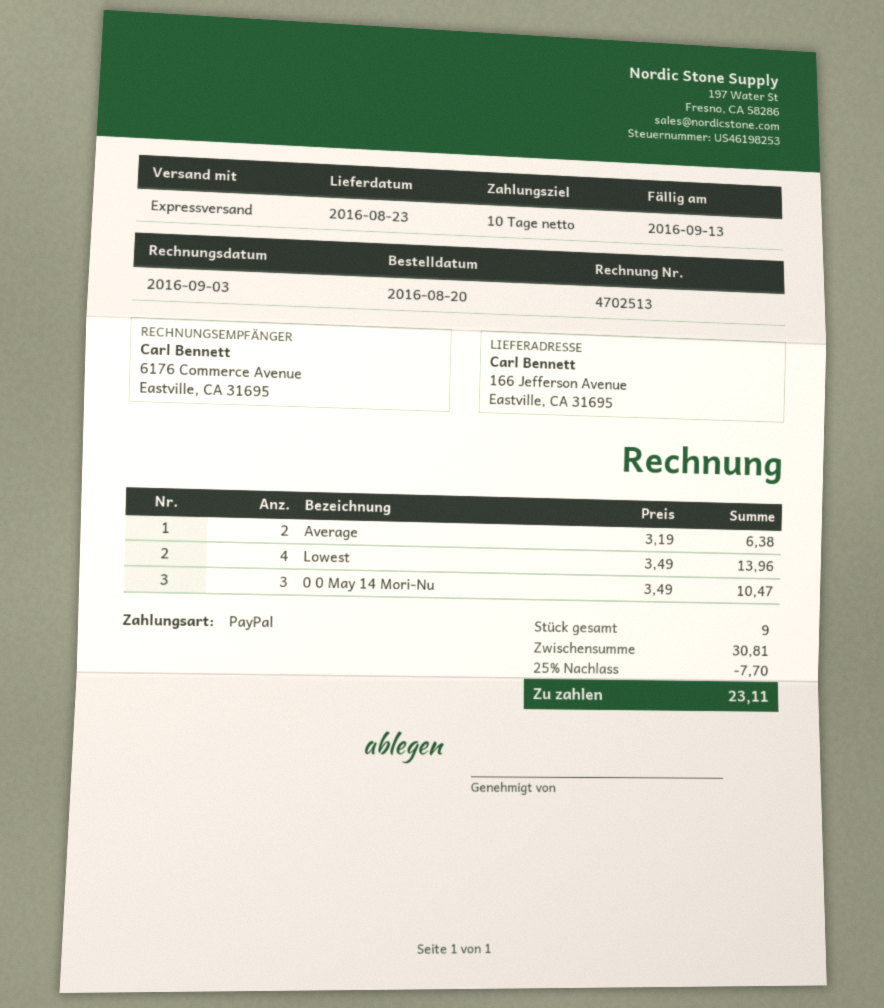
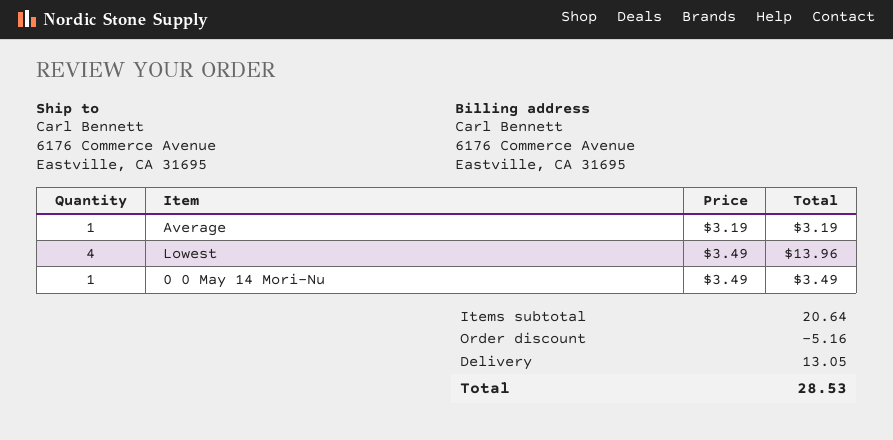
ship to: 166 Jefferson Avenue, Eastville, CA 31695 -> 6176 Commerce Avenue, Eastville, CA 31695
Average: 2 x 3.19 = 6.38 -> 1 x 3.19 = 3.19
0 0 May 14 Mori-Nu: 3 x 3.49 = 10.47 -> 1 x 3.49 = 3.49
subtotal: 30.81 -> 20.64
discount: 7.70 -> 5.16
shipping: none -> 13.05
total: 23.11 -> 28.53

